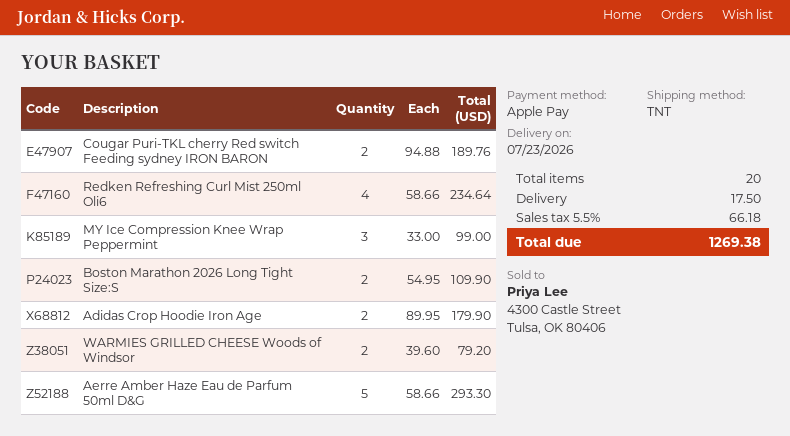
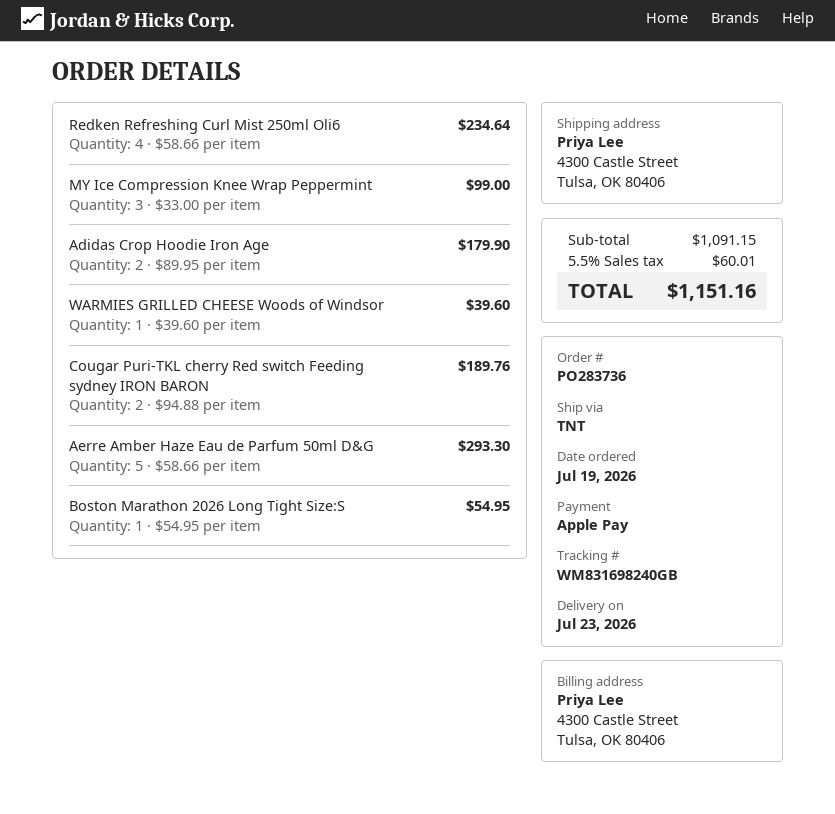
Boston Marathon 2026 Long Tight Size:S: 2 x 54.95 = 109.90 -> 1 x 54.95 = 54.95
WARMIES GRILLED CHEESE Woods of Windsor: 2 x 39.60 = 79.20 -> 1 x 39.60 = 39.60
shipping: 17.50 -> none
tax: 5.5% = 66.18 -> 5.5% = 60.01
total: 1269.38 -> 1151.16

